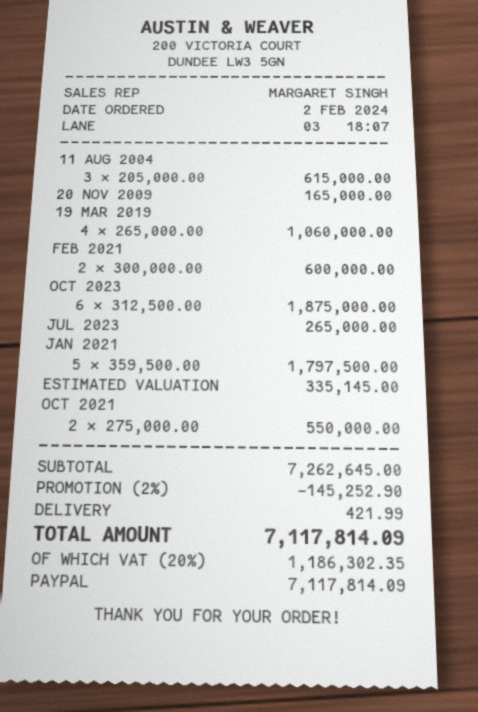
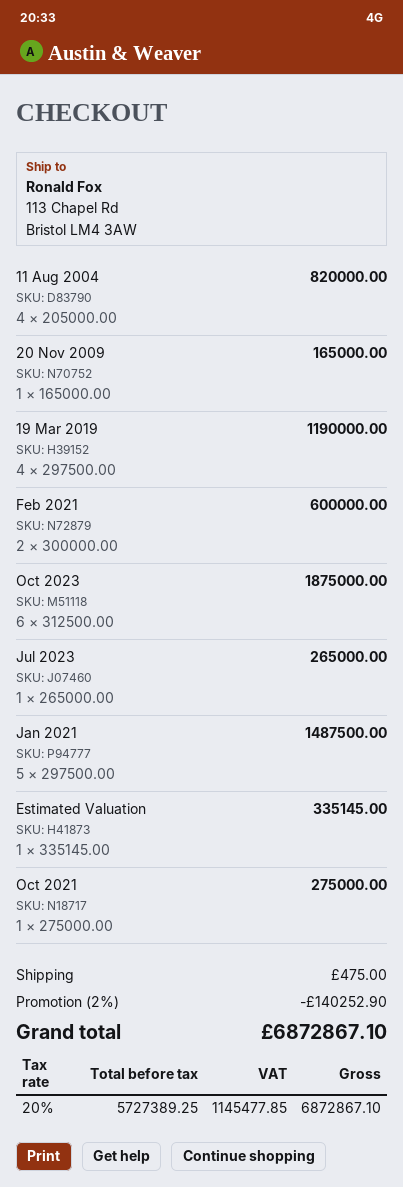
11 AUG 2004: 3 x 205000.00 = 615000.00 -> 4 x 205000.00 = 820000.00
19 MAR 2019: 4 x 265000.00 = 1060000.00 -> 4 x 297500.00 = 1190000.00
JAN 2021: 5 x 359500.00 = 1797500.00 -> 5 x 297500.00 = 1487500.00
OCT 2021: 2 x 275000.00 = 550000.00 -> 1 x 275000.00 = 275000.00
discount: 2% = 145252.90 -> 2% = 140252.90
shipping: 421.99 -> 475.00
tax: 20% = 1186302.35 -> 20% = 1145477.85
total: 7117814.09 -> 6872867.10

